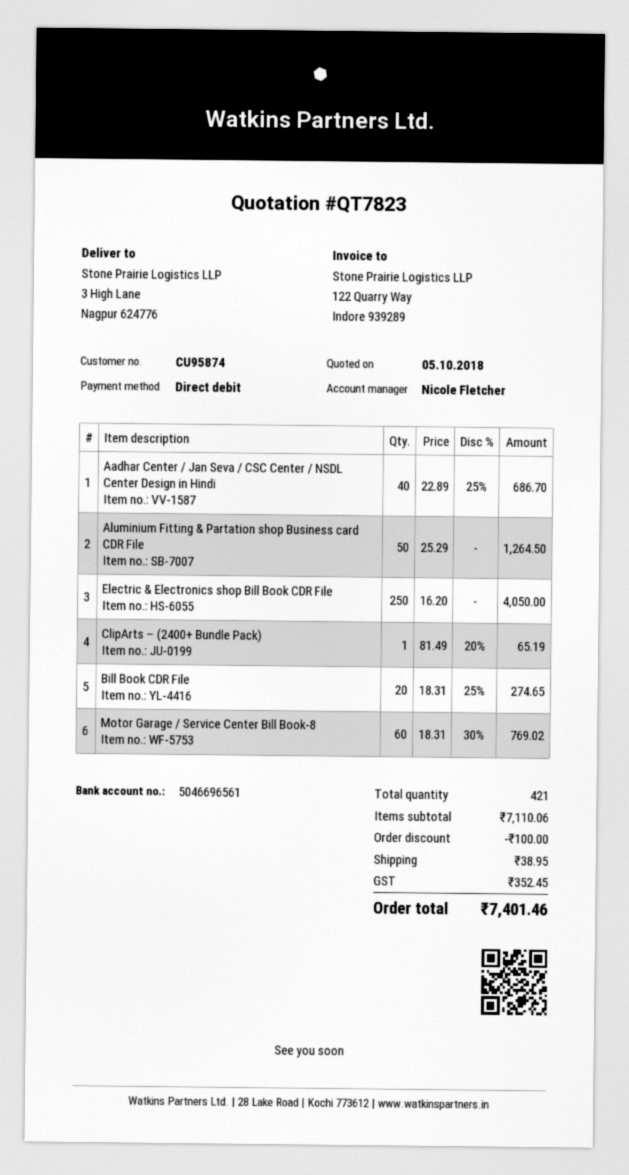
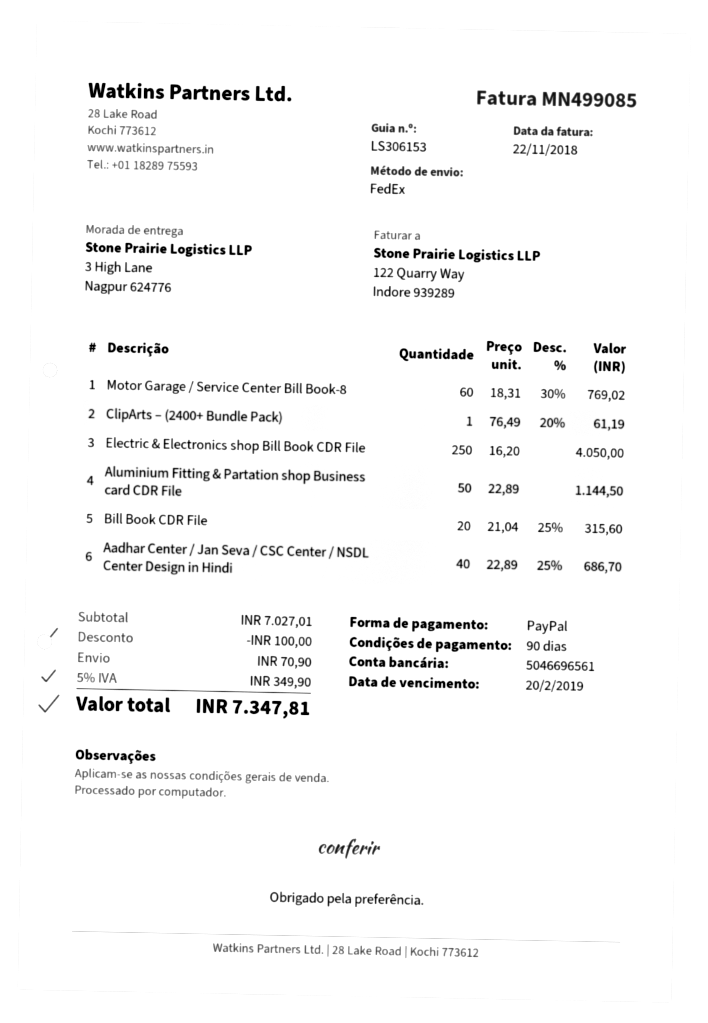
payment method: direct debit -> PayPal
Aluminium Fitting & Partation shop Business card CDR File: 50 x 25.29 = 1264.50 -> 50 x 22.89 = 1144.50
ClipArts – (2400+ Bundle Pack): 1 x 81.49 - 20% = 65.19 -> 1 x 76.49 - 20% = 61.19
Bill Book CDR File: 20 x 18.31 - 25% = 274.65 -> 20 x 21.04 - 25% = 315.60
subtotal: 7110.06 -> 7027.01
shipping: 38.95 -> 70.90
tax: 352.45 -> 349.90
total: 7401.46 -> 7347.81

